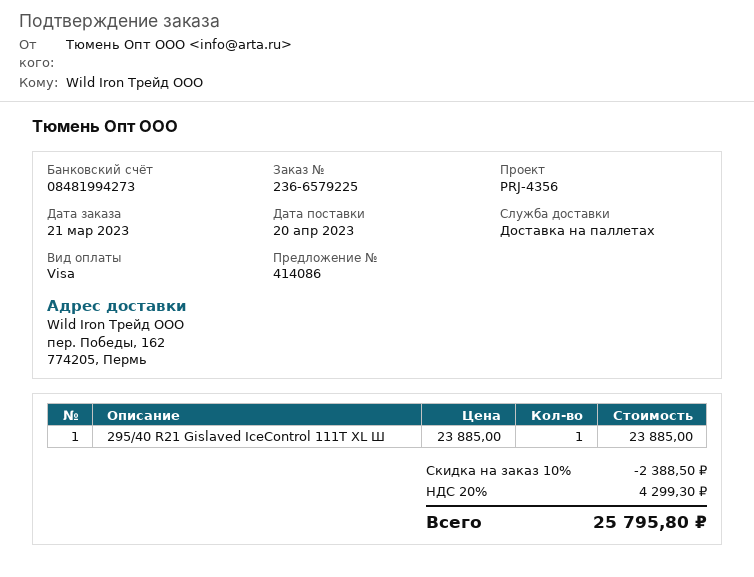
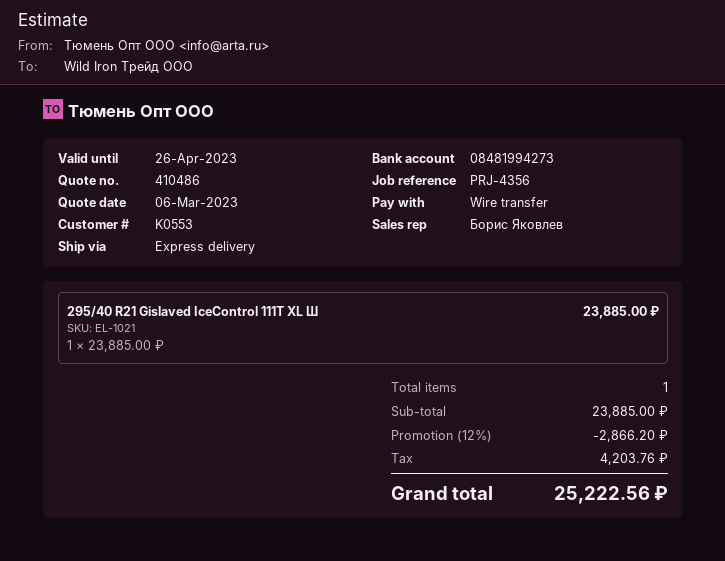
quote number: 414086 -> 410486
payment method: Visa -> bank transfer
shipping method: pallet freight -> express
discount: 10% = 2388.50 -> 12% = 2866.20
tax: 4299.30 -> 4203.76
total: 25795.80 -> 25222.56

